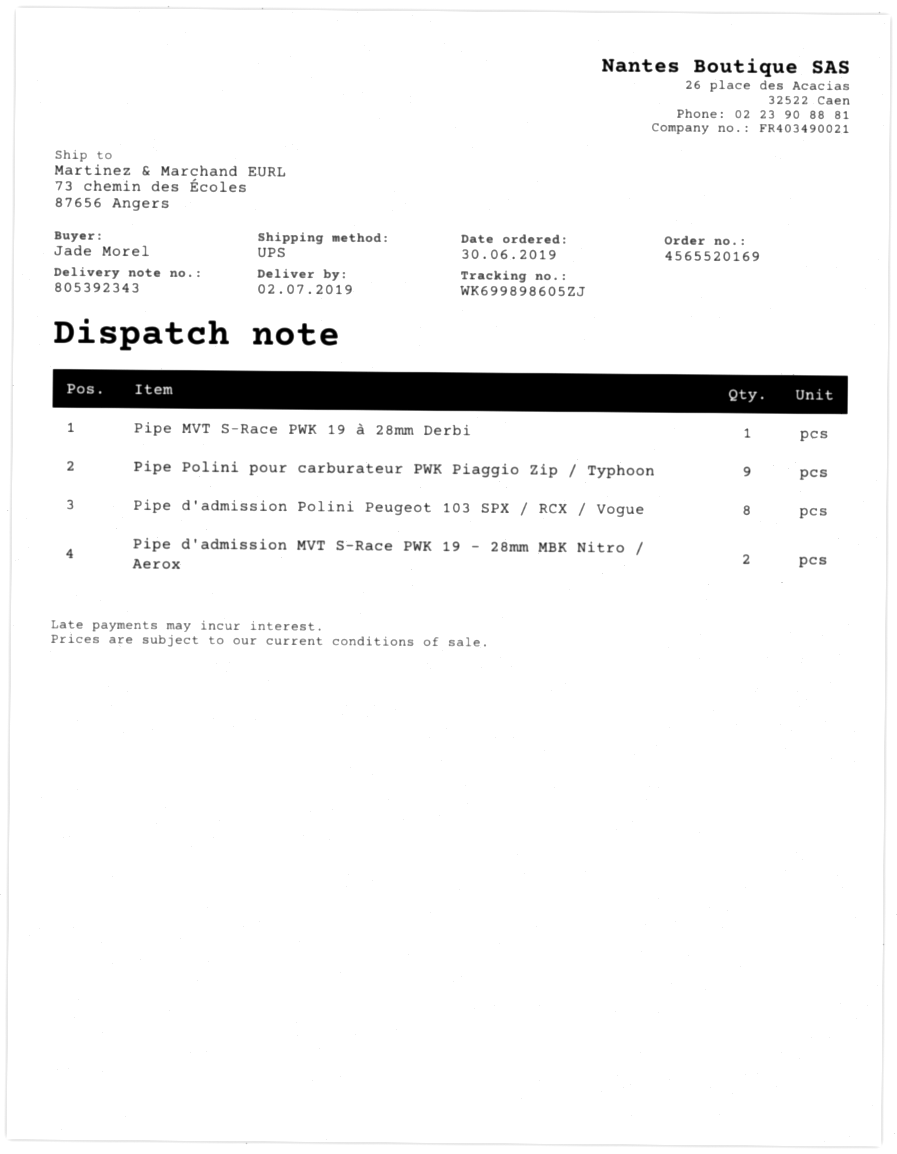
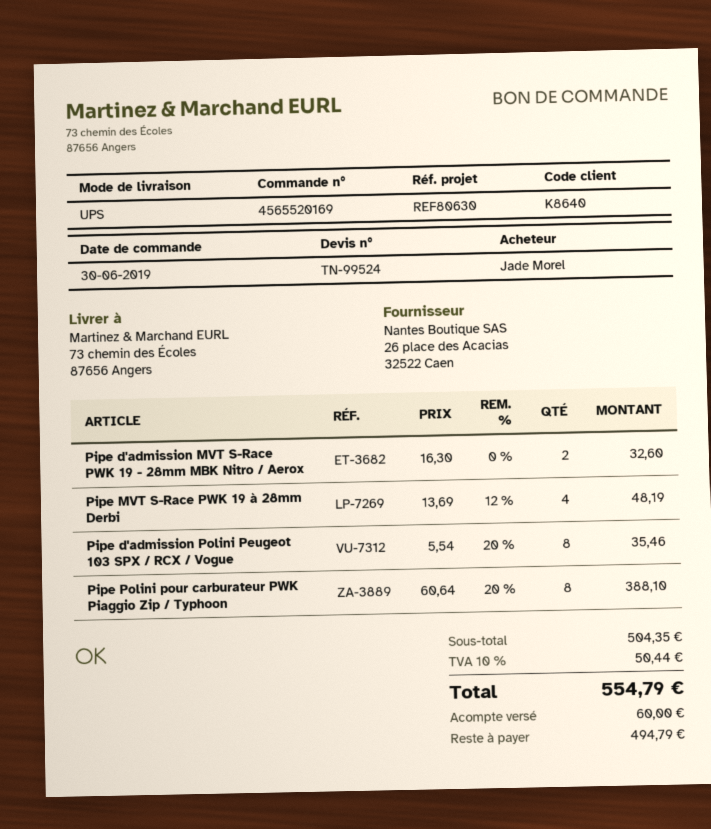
Pipe MVT S-Race PWK 19 à 28mm Derbi: 1 -> 4
Pipe Polini pour carburateur PWK Piaggio Zip / Typhoon: 9 -> 8

